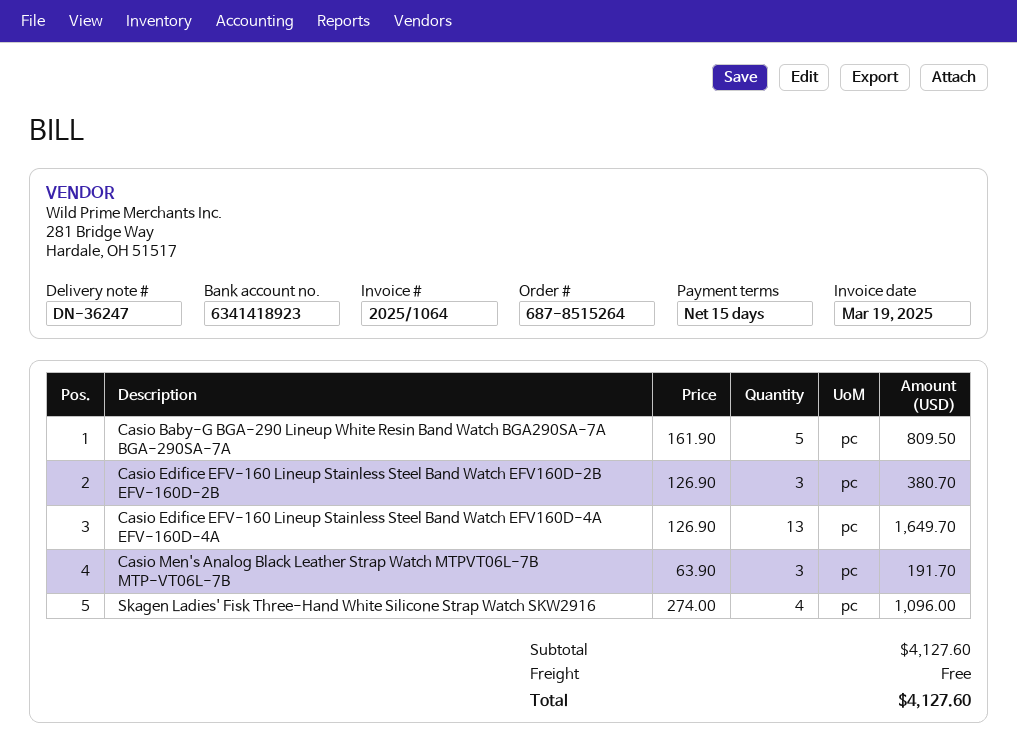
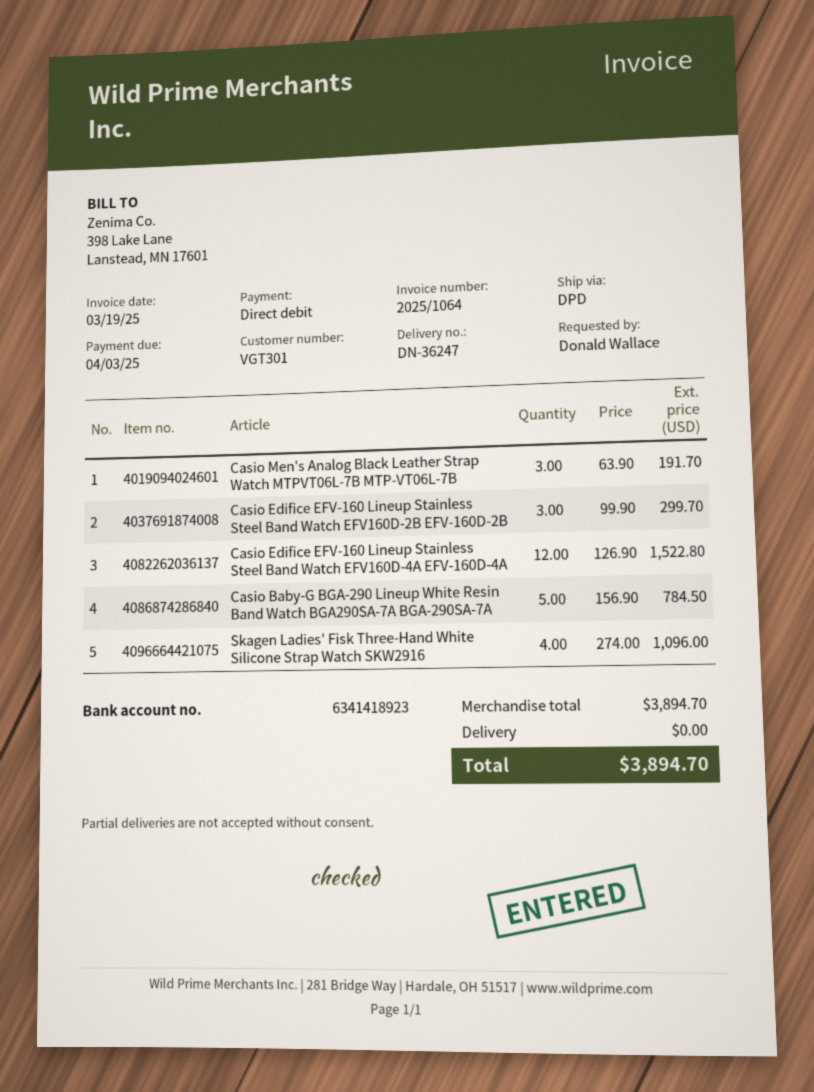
Casio Baby-G BGA-290 Lineup White Resin Band Watch BGA290SA-7A BGA-290SA-7A: 5 x 161.90 = 809.50 -> 5 x 156.90 = 784.50
Casio Edifice EFV-160 Lineup Stainless Steel Band Watch EFV160D-2B EFV-160D-2B: 3 x 126.90 = 380.70 -> 3 x 99.90 = 299.70
Casio Edifice EFV-160 Lineup Stainless Steel Band Watch EFV160D-4A EFV-160D-4A: 13 x 126.90 = 1649.70 -> 12 x 126.90 = 1522.80
subtotal: 4127.60 -> 3894.70
total: 4127.60 -> 3894.70

